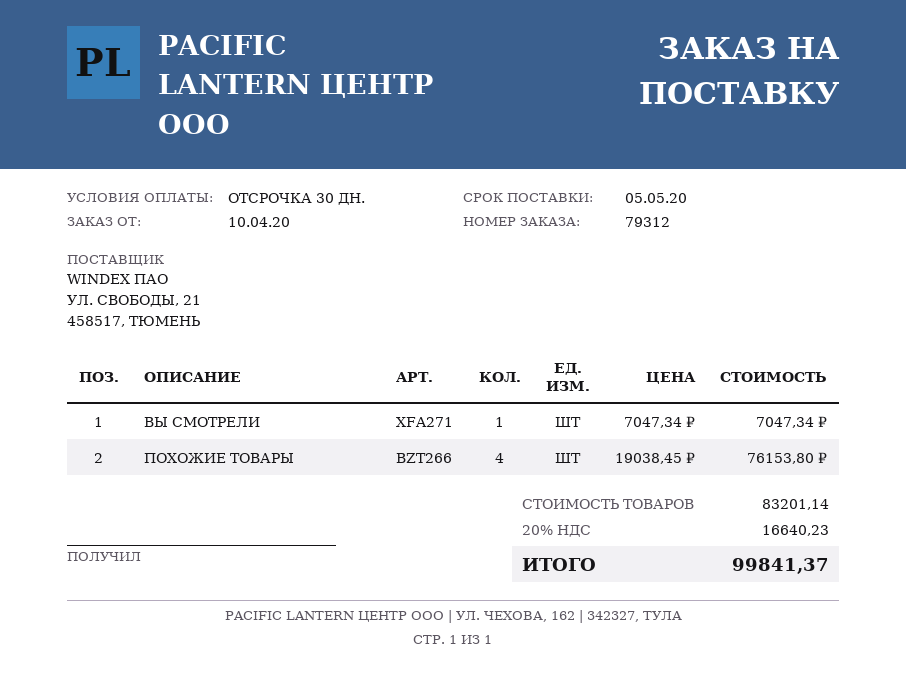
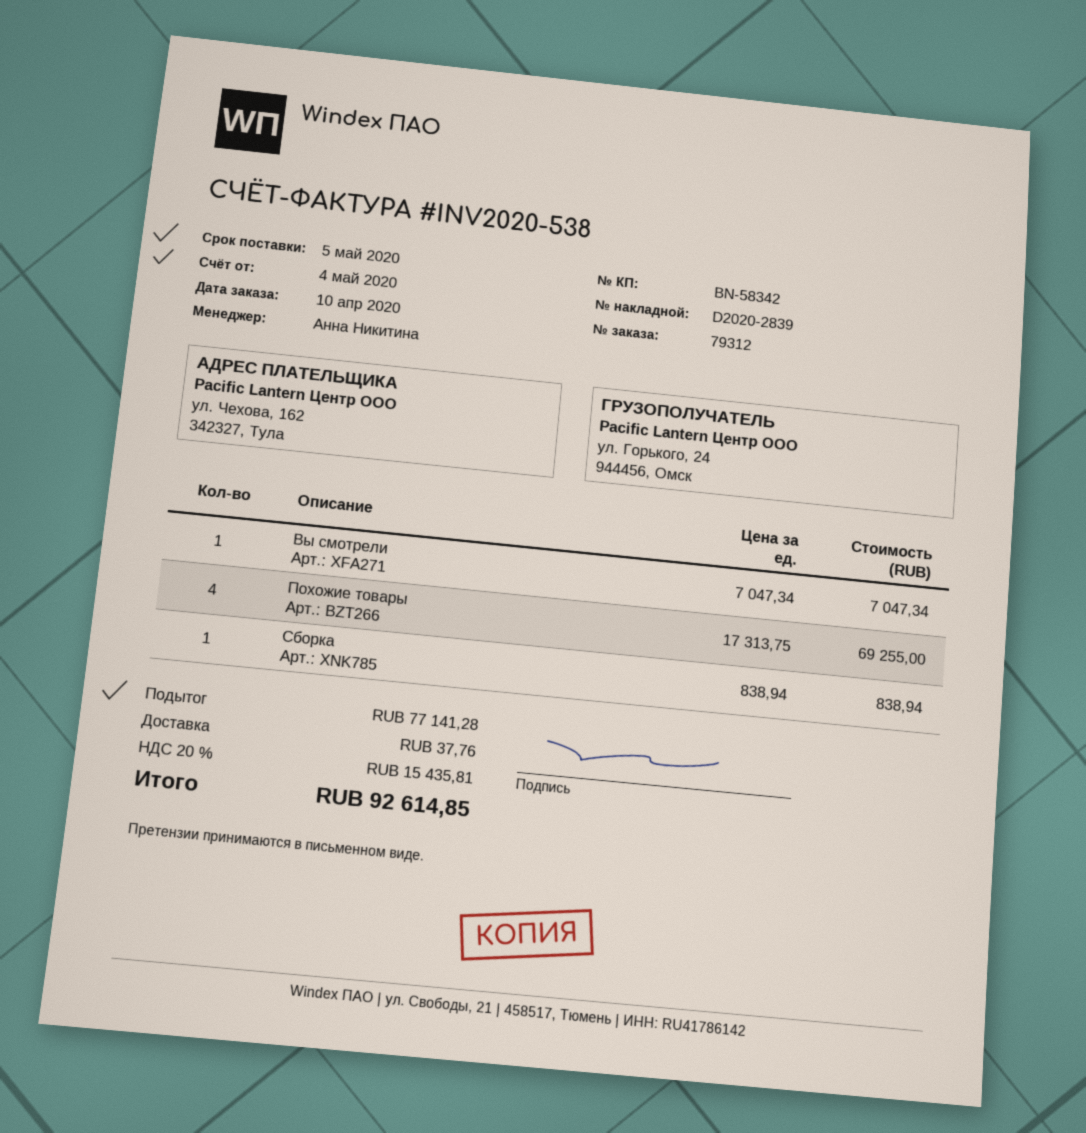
ПОХОЖИЕ ТОВАРЫ: 4 x 19038.45 = 76153.80 -> 4 x 17313.75 = 69255.00
Сборка: none -> 1 x 838.94 = 838.94
subtotal: 83201.14 -> 77141.28
shipping: none -> 37.76
tax: 20% = 16640.23 -> 20% = 15435.81
total: 99841.37 -> 92614.85

